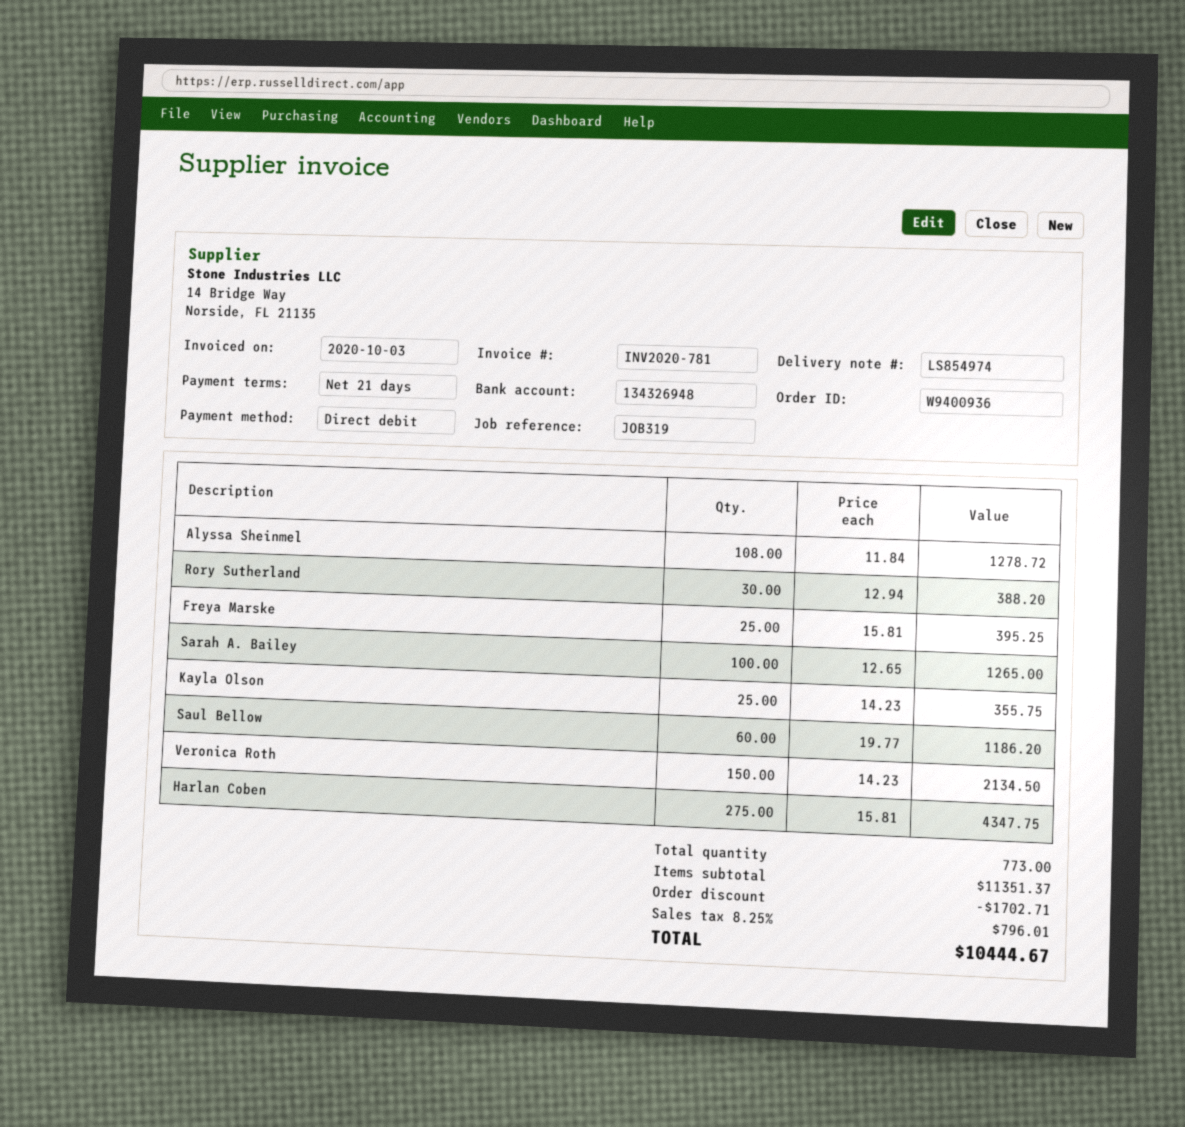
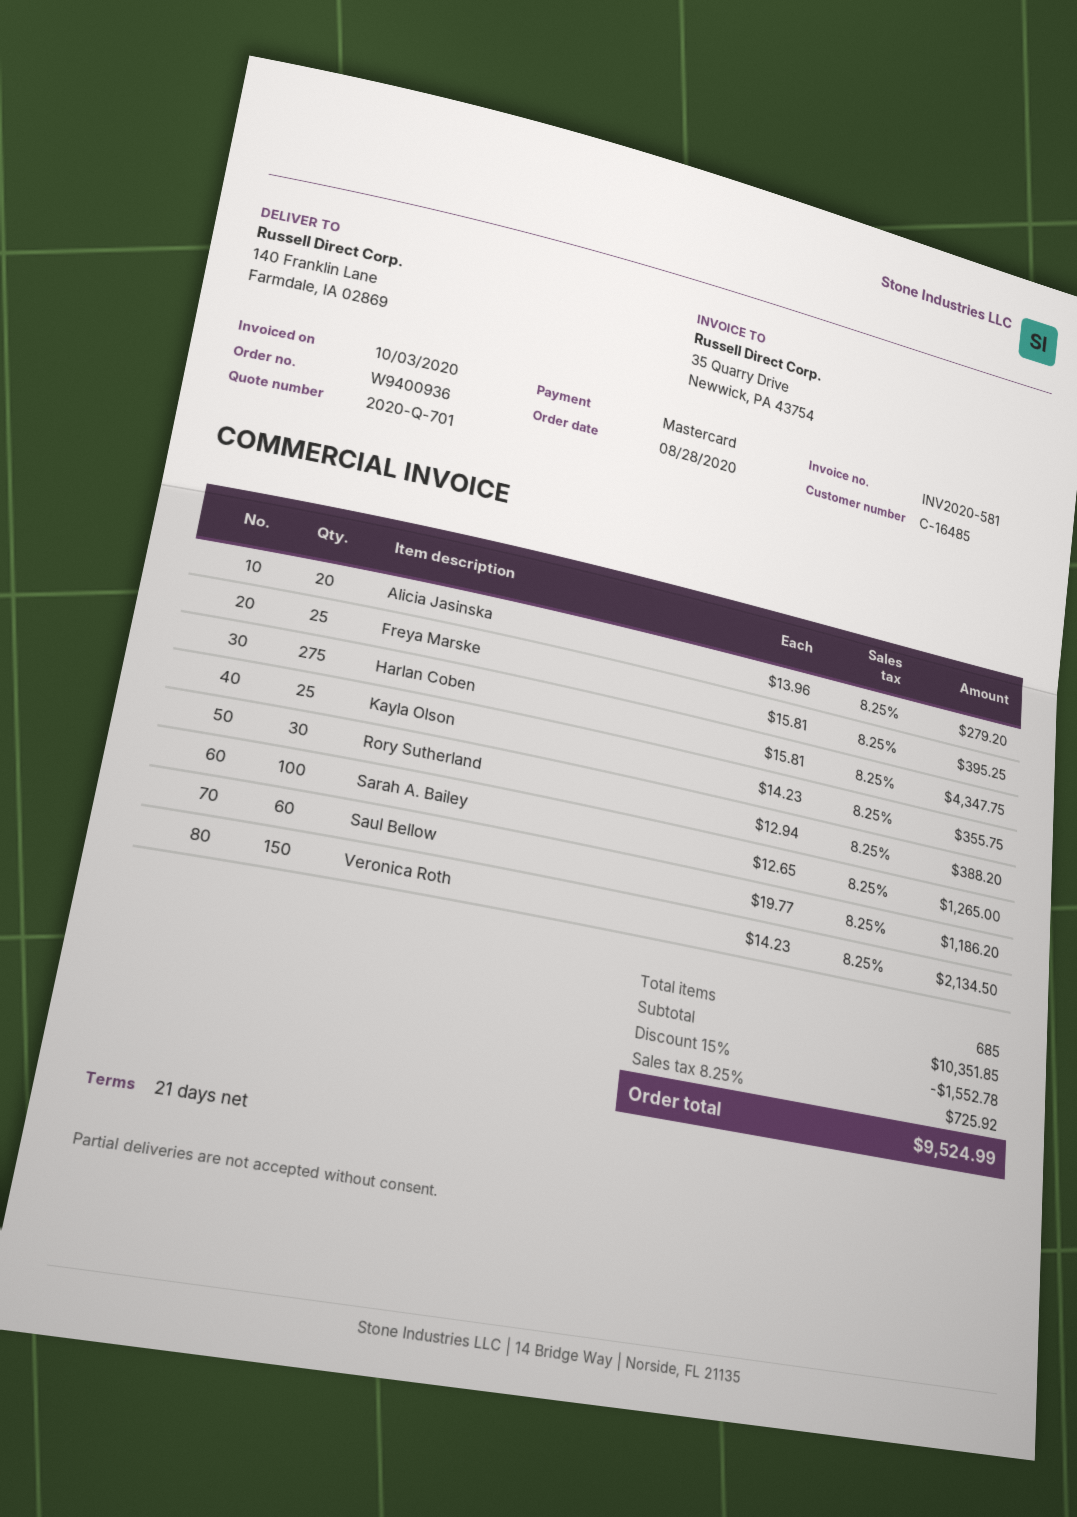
invoice number: INV2020-781 -> INV2020-581
payment method: direct debit -> Mastercard
Alyssa Sheinmel: 108 x 11.84 = 1278.72 -> none
Alicia Jasinska: none -> 20 x 13.96 = 279.20
total quantity: 773 -> 685
subtotal: 11351.37 -> 10351.85
discount: 1702.71 -> 1552.78
tax: 8.25% = 796.01 -> 8.25% = 725.92
total: 10444.67 -> 9524.99

